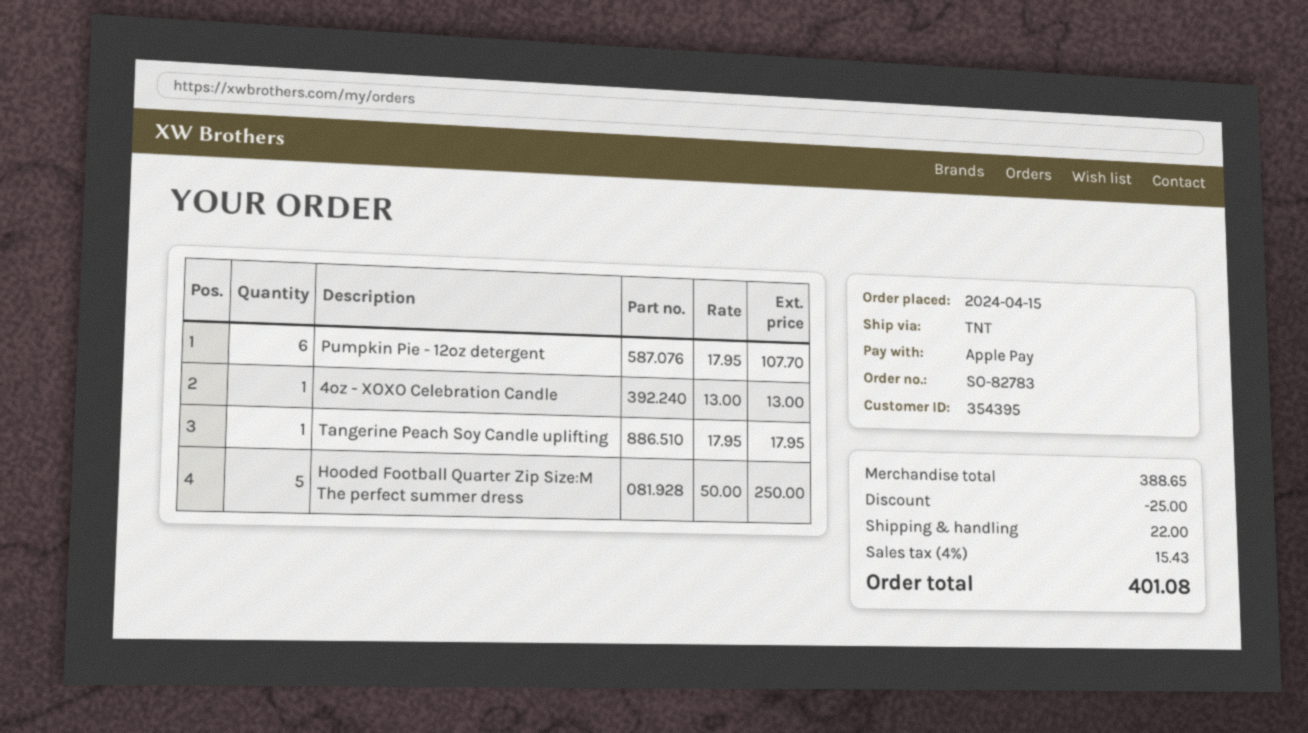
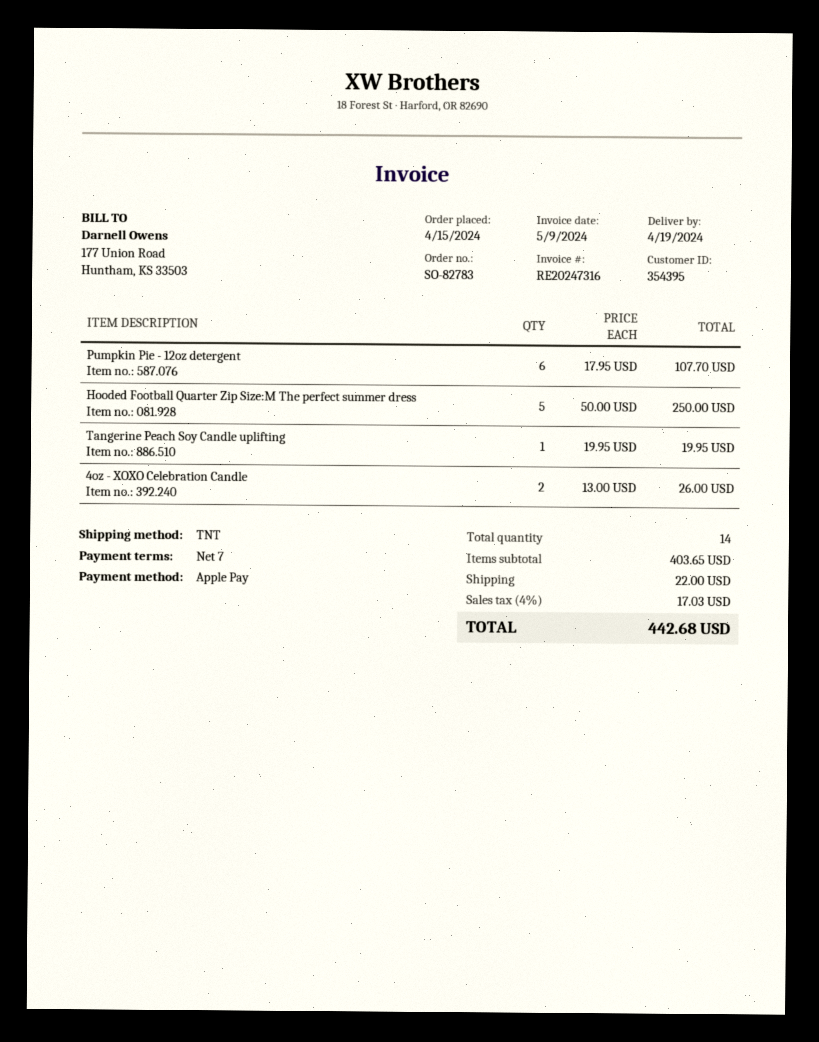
4oz - XOXO Celebration Candle: 1 x 13.00 = 13.00 -> 2 x 13.00 = 26.00
Tangerine Peach Soy Candle uplifting: 1 x 17.95 = 17.95 -> 1 x 19.95 = 19.95
subtotal: 388.65 -> 403.65
discount: 25.00 -> none
tax: 4% = 15.43 -> 4% = 17.03
total: 401.08 -> 442.68

